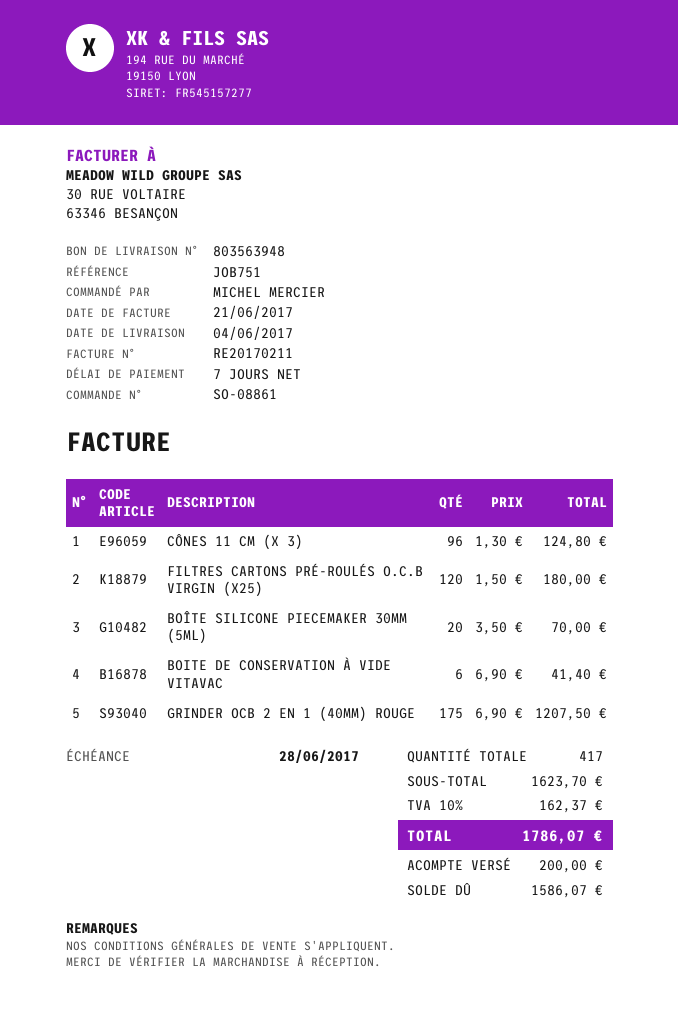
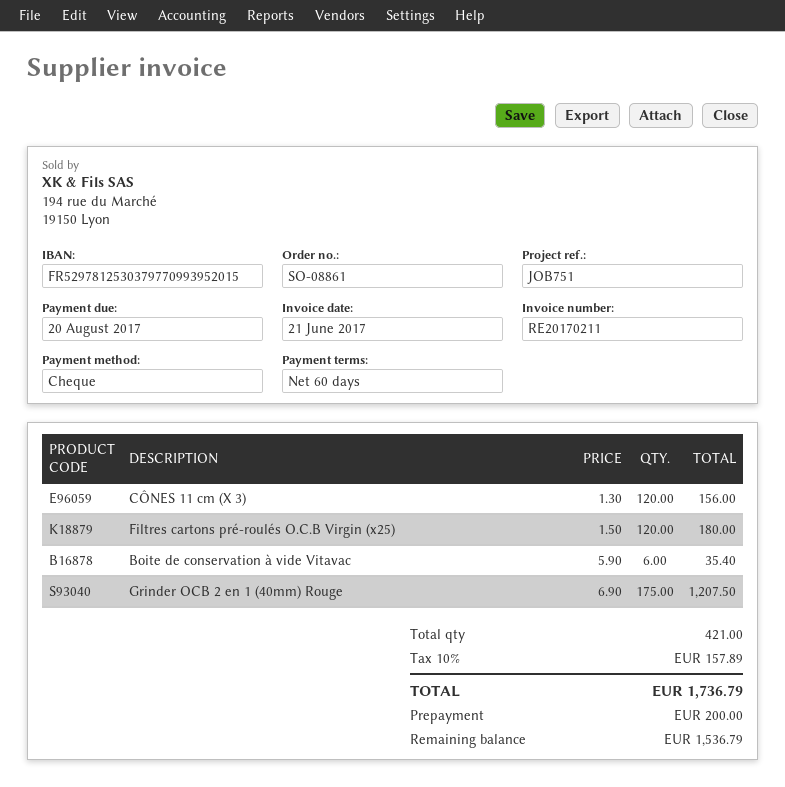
payment terms: 7 days -> 60 days
due date: 2017-06-28 -> 2017-08-20
CÔNES 11 CM (X 3): 96 x 1.30 = 124.80 -> 120 x 1.30 = 156.00
BOÎTE SILICONE PIECEMAKER 30MM (5ML): 20 x 3.50 = 70.00 -> none
BOITE DE CONSERVATION À VIDE VITAVAC: 6 x 6.90 = 41.40 -> 6 x 5.90 = 35.40
total quantity: 417 -> 421
tax: 10% = 162.37 -> 10% = 157.89
total: 1786.07 -> 1736.79
balance: 1586.07 -> 1536.79

